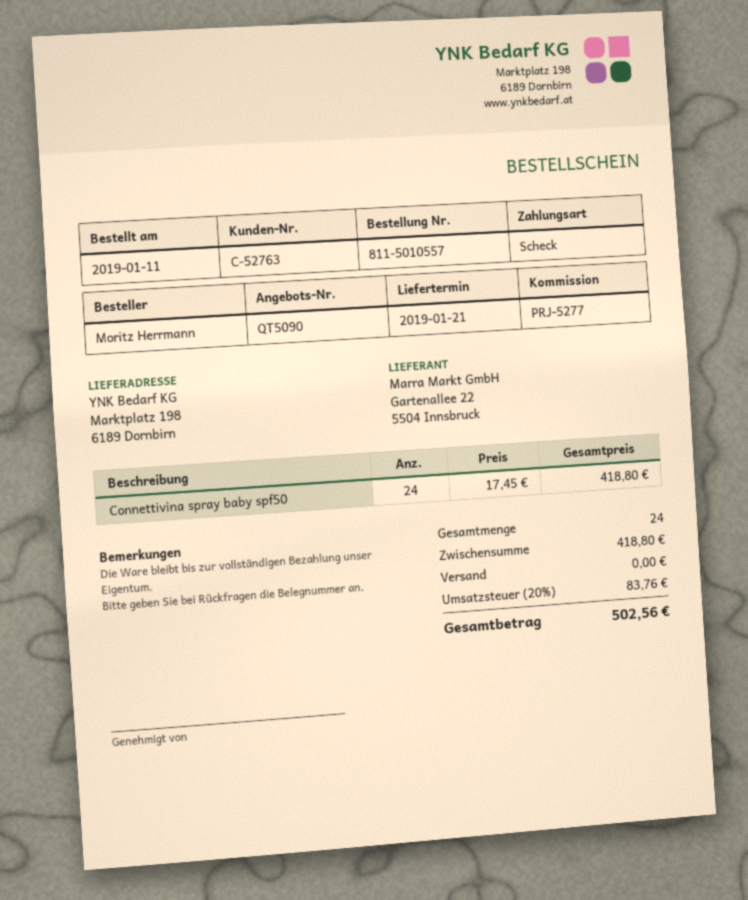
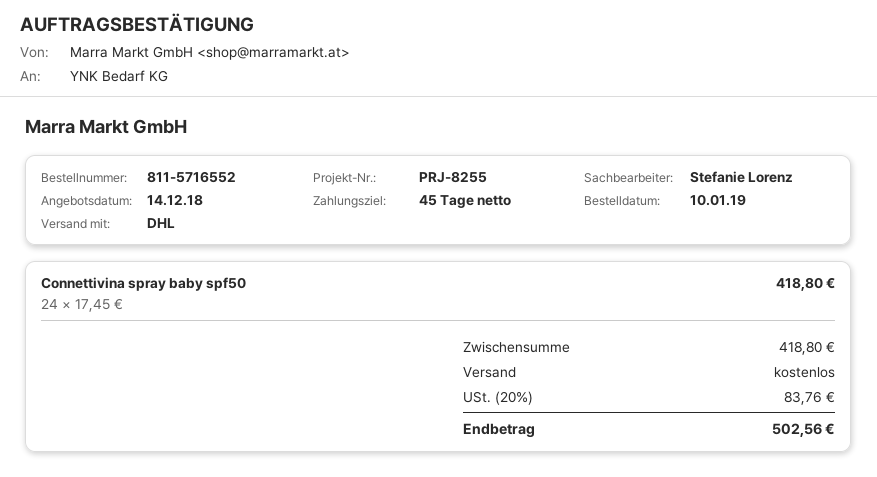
order number: 811-5010557 -> 811-5716552
order date: 2019-01-11 -> 2019-01-10
reference: PRJ-5277 -> PRJ-8255

